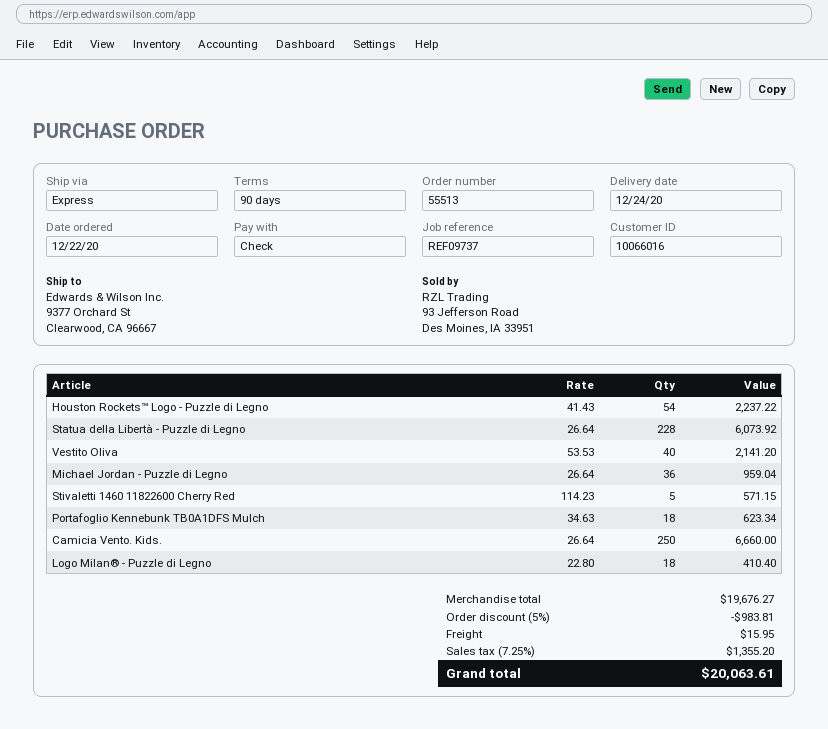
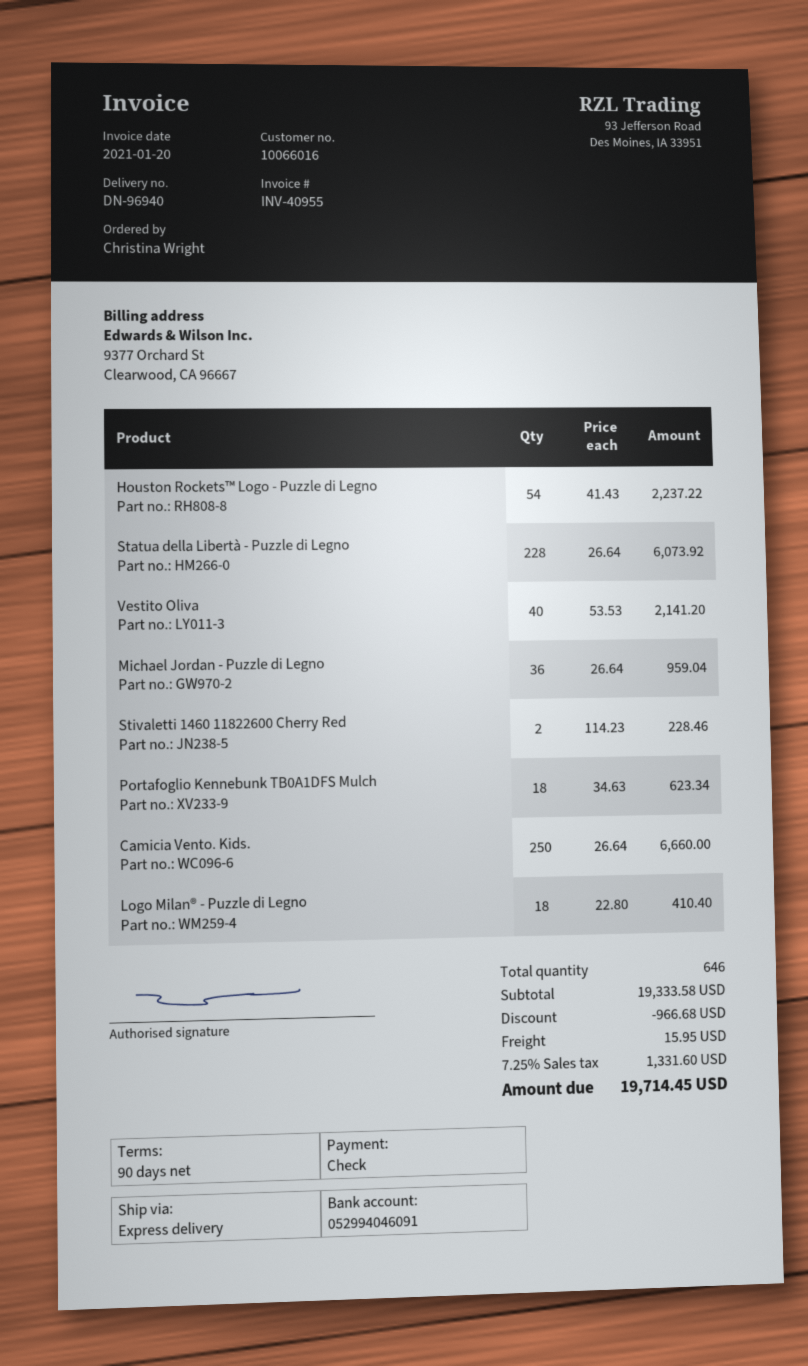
Stivaletti 1460 11822600 Cherry Red: 5 x 114.23 = 571.15 -> 2 x 114.23 = 228.46
subtotal: 19676.27 -> 19333.58
discount: 983.81 -> 966.68
tax: 7.25% = 1355.20 -> 7.25% = 1331.60
total: 20063.61 -> 19714.45

